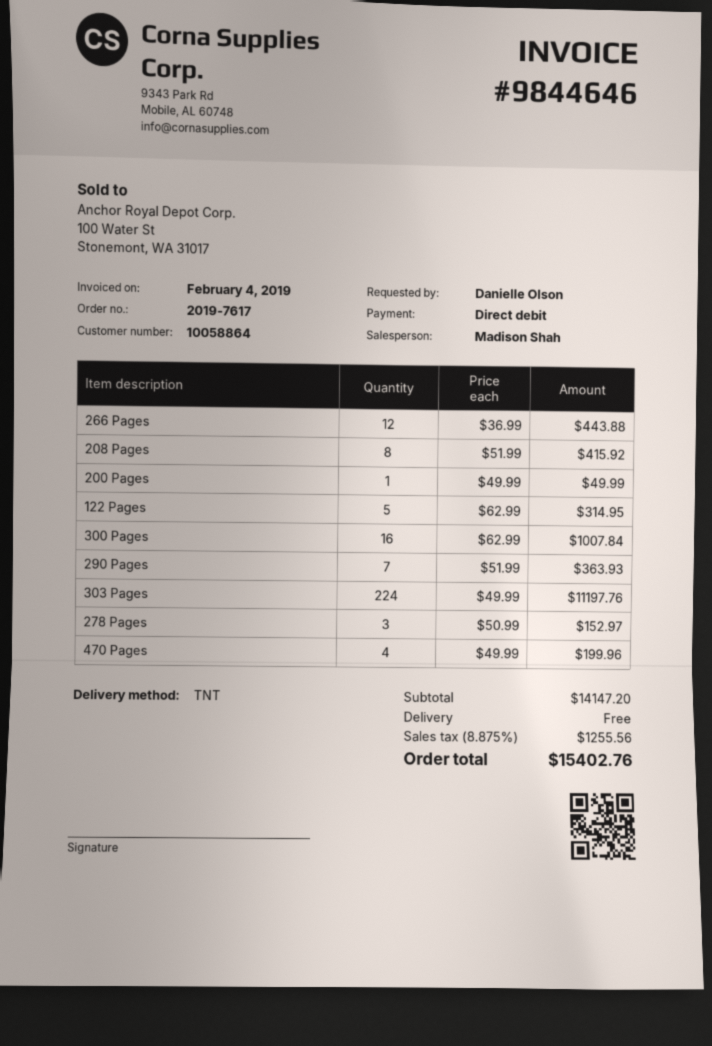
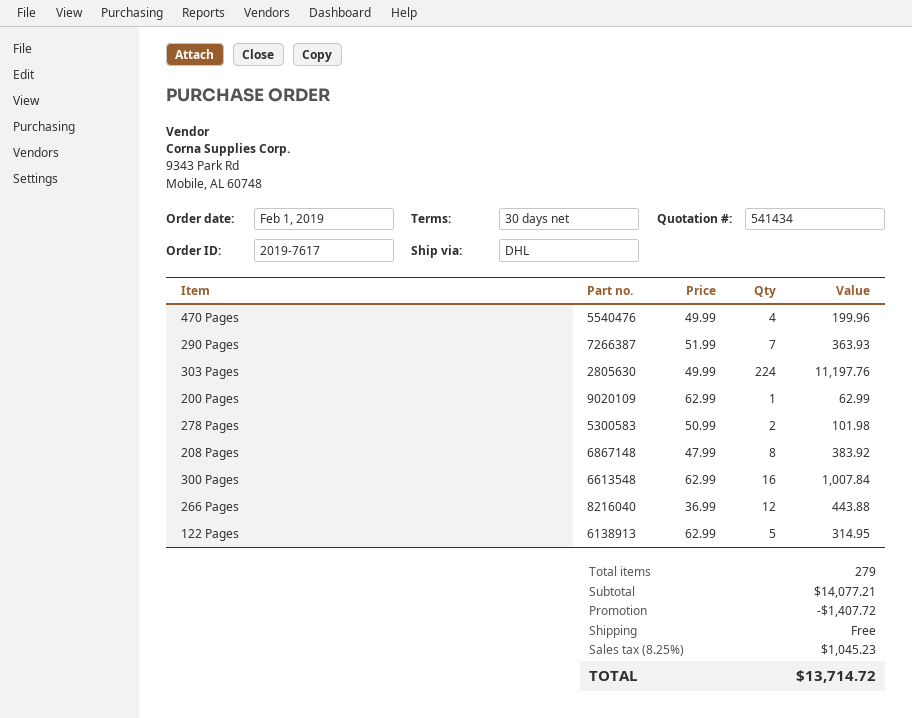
shipping method: TNT -> DHL
208 Pages: 8 x 51.99 = 415.92 -> 8 x 47.99 = 383.92
200 Pages: 1 x 49.99 = 49.99 -> 1 x 62.99 = 62.99
278 Pages: 3 x 50.99 = 152.97 -> 2 x 50.99 = 101.98
subtotal: 14147.20 -> 14077.21
discount: none -> 1407.72
tax: 8.875% = 1255.56 -> 8.25% = 1045.23
total: 15402.76 -> 13714.72

